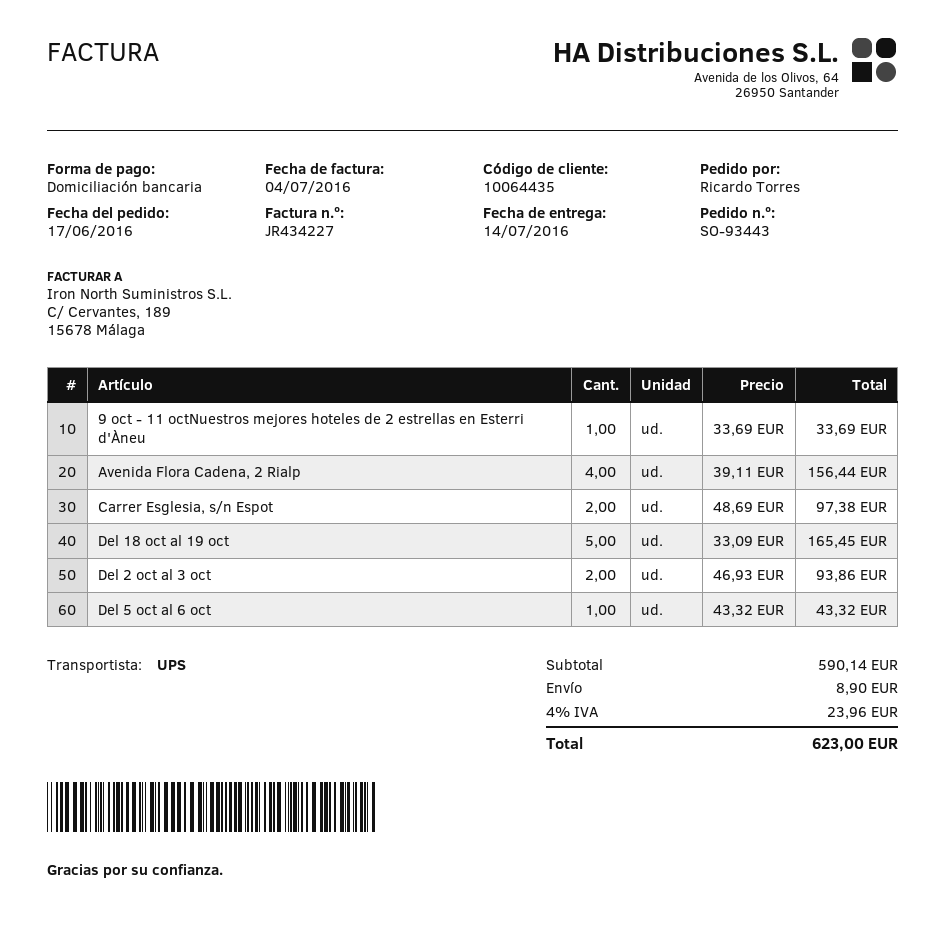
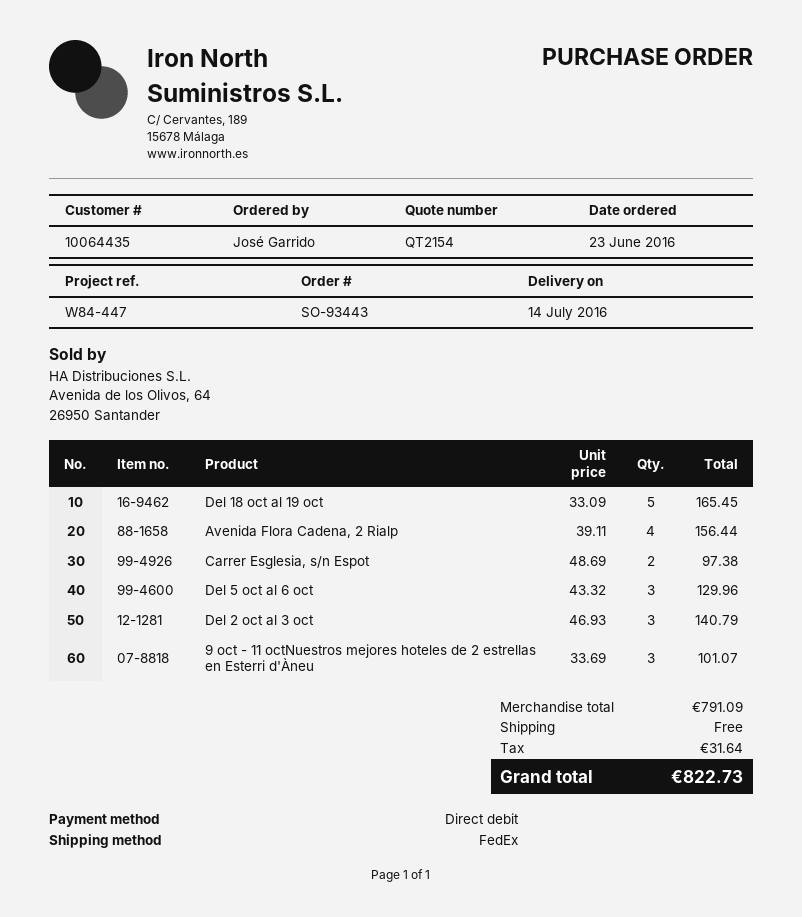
order date: 2016-06-17 -> 2016-06-23
ordered by: Ricardo Torres -> José Garrido
shipping method: UPS -> FedEx
9 oct - 11 octNuestros mejores hoteles de 2 estrellas en Esterri d'Àneu: 1 x 33.69 = 33.69 -> 3 x 33.69 = 101.07
Del 2 oct al 3 oct: 2 x 46.93 = 93.86 -> 3 x 46.93 = 140.79
Del 5 oct al 6 oct: 1 x 43.32 = 43.32 -> 3 x 43.32 = 129.96
subtotal: 590.14 -> 791.09
shipping: 8.90 -> 0.00
tax: 23.96 -> 31.64
total: 623.00 -> 822.73

